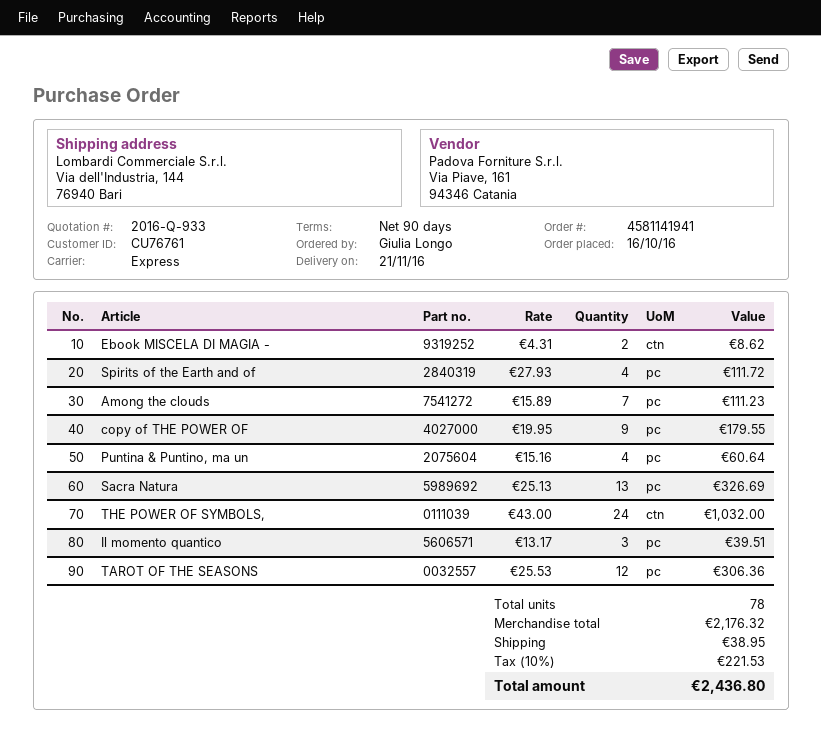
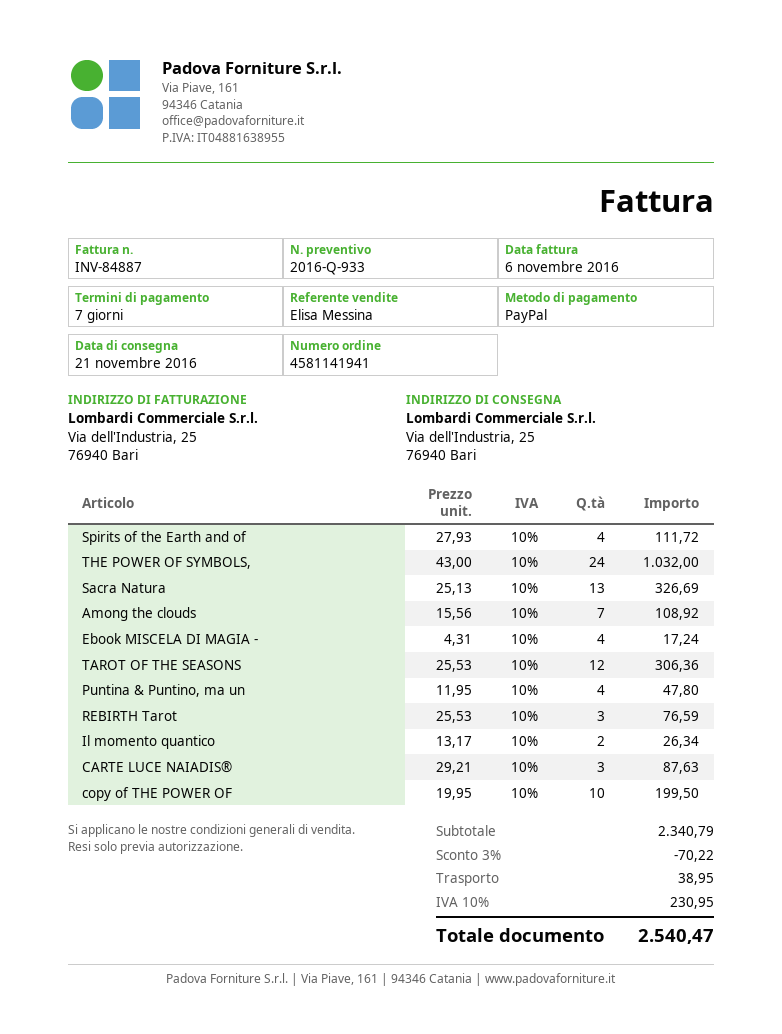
payment terms: 90 days -> 7 days
ship to: Via dell'Industria, 144, 76940 Bari -> Via dell'Industria, 25, 76940 Bari
Ebook MISCELA DI MAGIA -: 2 x 4.31 = 8.62 -> 4 x 4.31 = 17.24
Among the clouds: 7 x 15.89 = 111.23 -> 7 x 15.56 = 108.92
copy of THE POWER OF: 9 x 19.95 = 179.55 -> 10 x 19.95 = 199.50
Puntina & Puntino, ma un: 4 x 15.16 = 60.64 -> 4 x 11.95 = 47.80
Il momento quantico: 3 x 13.17 = 39.51 -> 2 x 13.17 = 26.34
REBIRTH Tarot: none -> 3 x 25.53 = 76.59
CARTE LUCE NAIADIS®: none -> 3 x 29.21 = 87.63
subtotal: 2176.32 -> 2340.79
discount: none -> 3% = 70.22
tax: 10% = 221.53 -> 10% = 230.95
total: 2436.80 -> 2540.47

